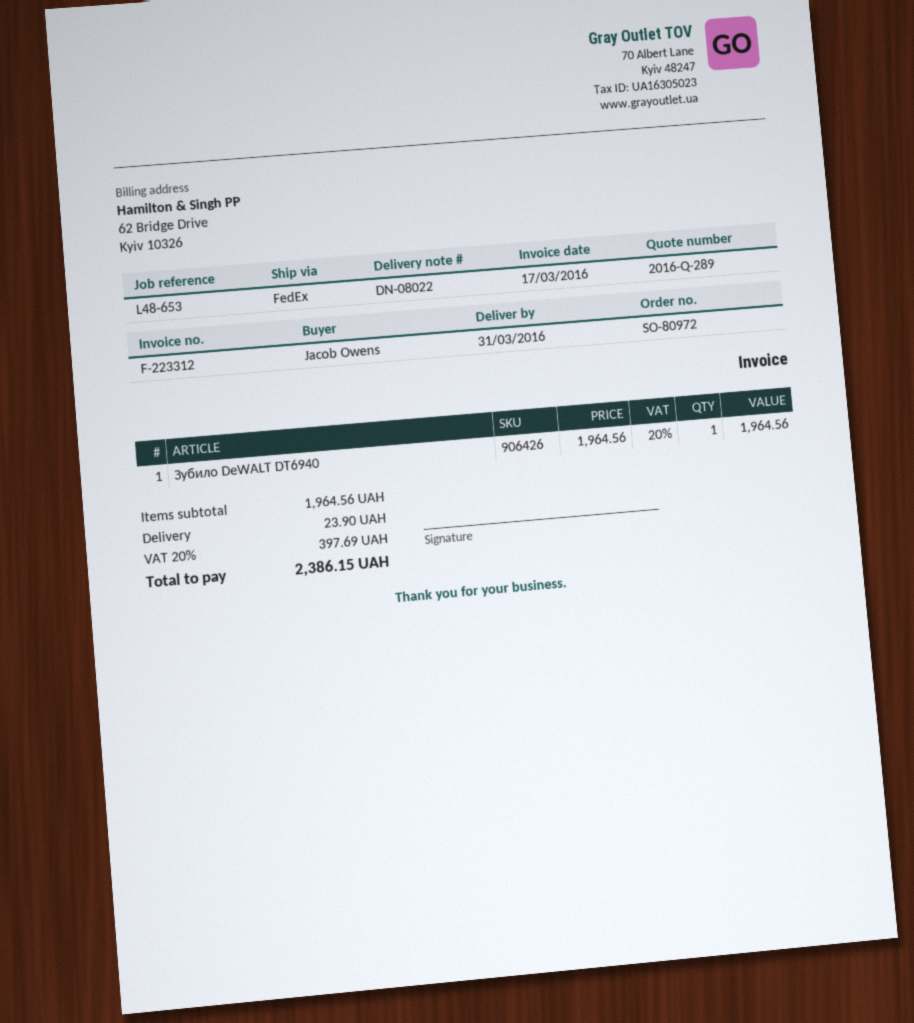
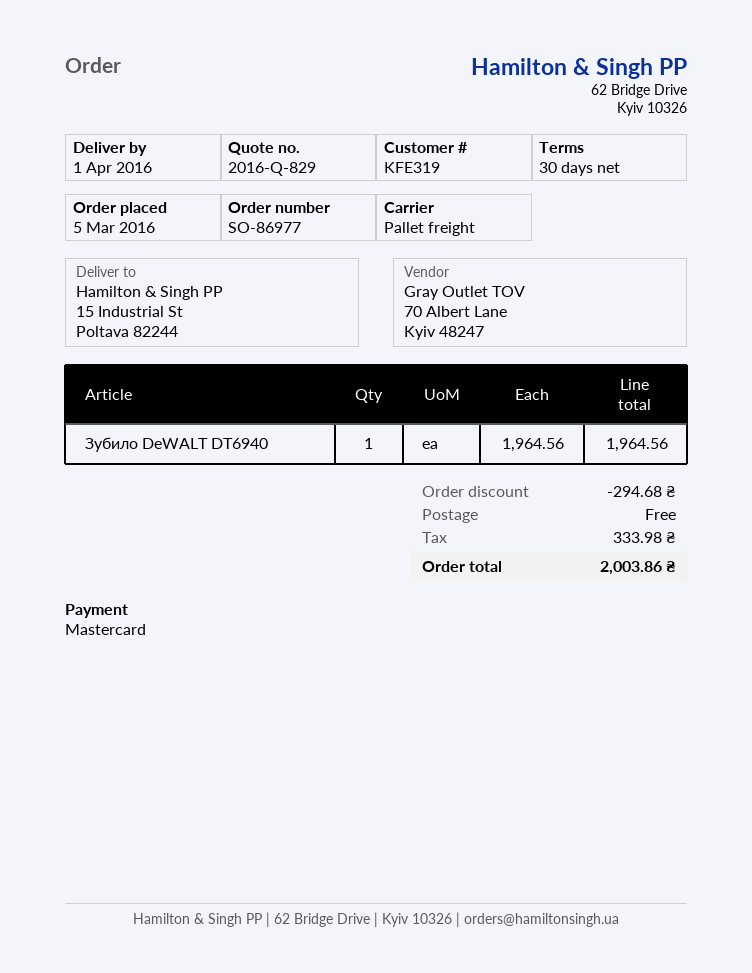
quote number: 2016-Q-289 -> 2016-Q-829
order number: SO-80972 -> SO-86977
delivery date: 2016-03-31 -> 2016-04-01
shipping method: FedEx -> pallet freight
discount: none -> 294.68
shipping: 23.90 -> 0.00
tax: 397.69 -> 333.98
total: 2386.15 -> 2003.86

